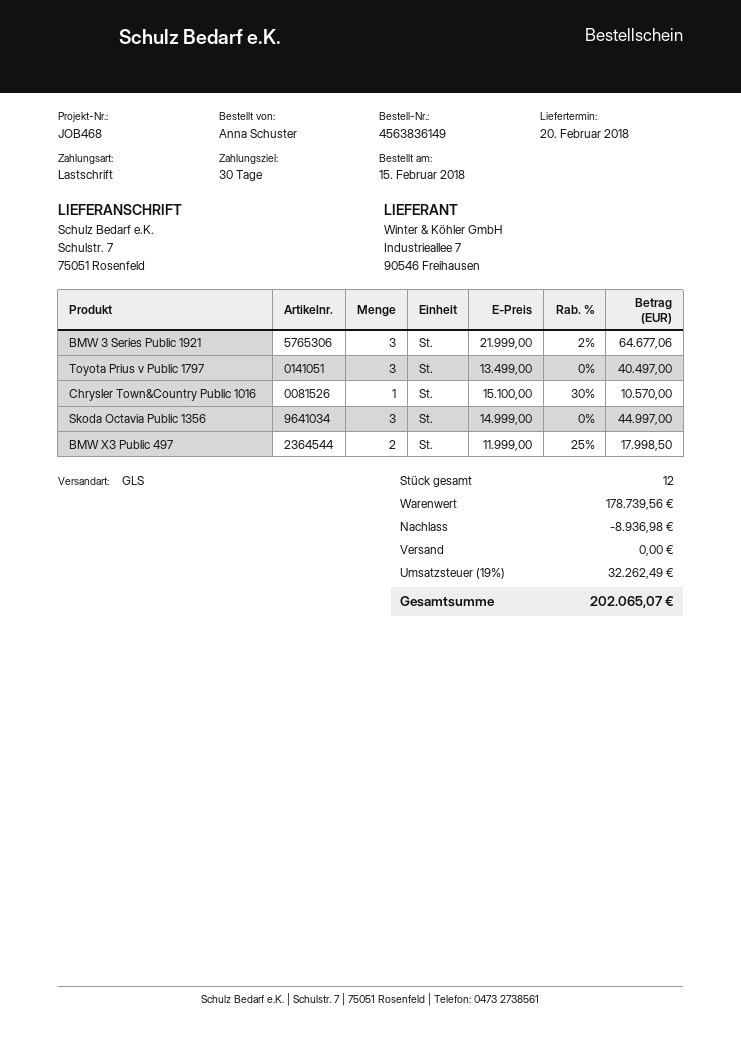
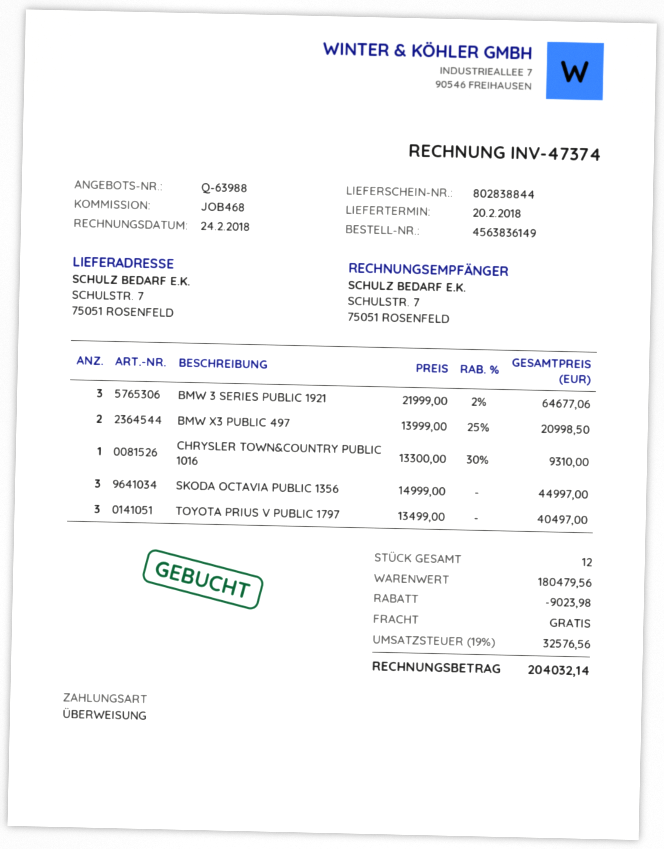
payment method: direct debit -> bank transfer
Chrysler Town&Country Public 1016: 1 x 15100.00 - 30% = 10570.00 -> 1 x 13300.00 - 30% = 9310.00
BMW X3 Public 497: 2 x 11999.00 - 25% = 17998.50 -> 2 x 13999.00 - 25% = 20998.50
subtotal: 178739.56 -> 180479.56
discount: 8936.98 -> 9023.98
tax: 19% = 32262.49 -> 19% = 32576.56
total: 202065.07 -> 204032.14

